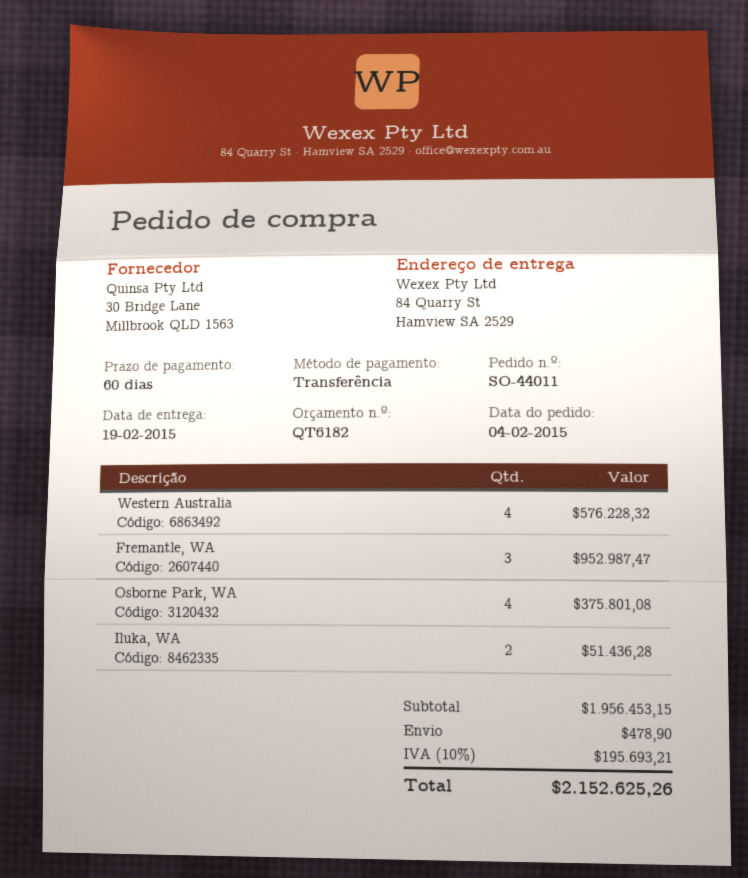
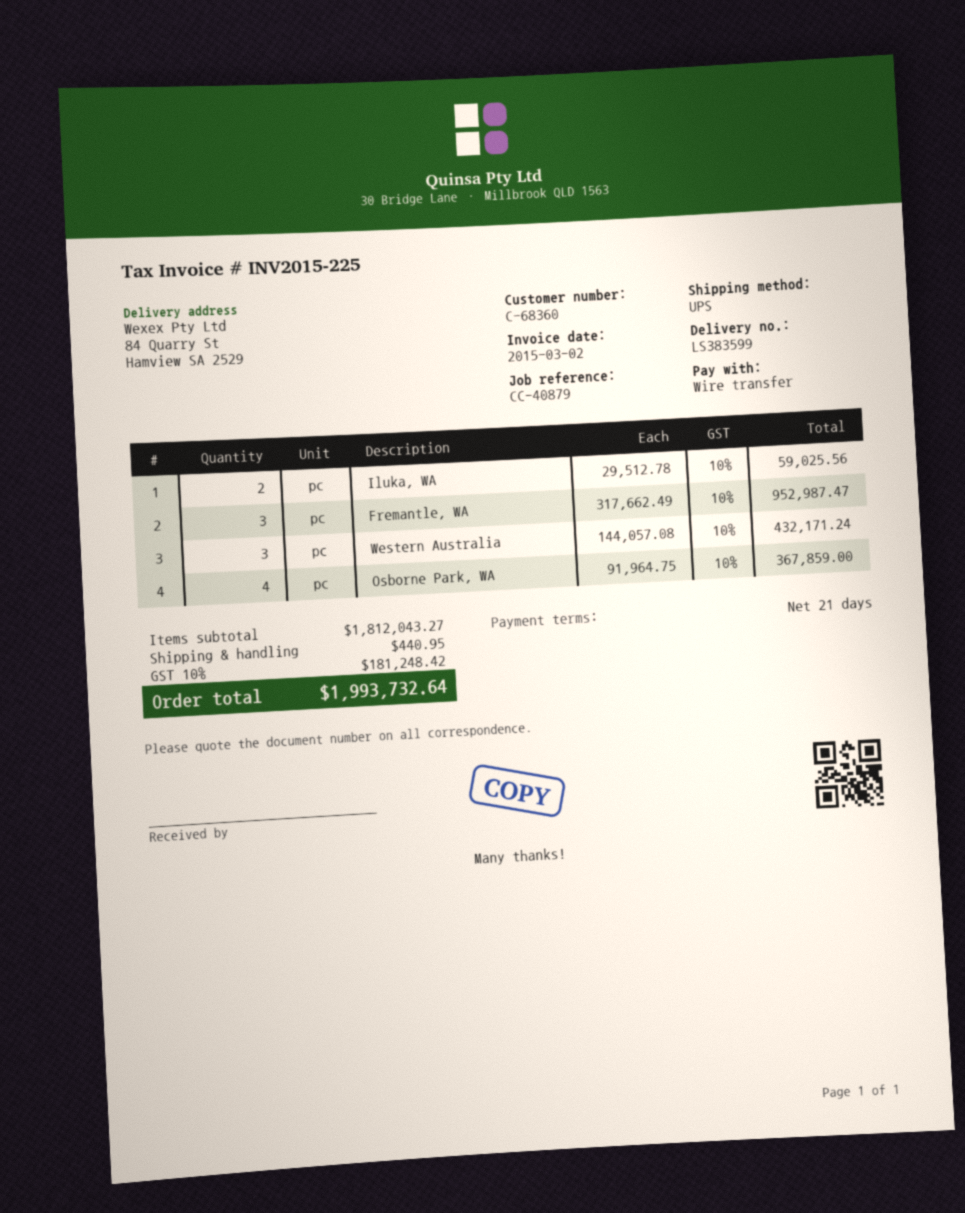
payment terms: 60 days -> 21 days
Western Australia: 4 for 576228.32 -> 3 for 432171.24
Osborne Park, WA: 4 for 375801.08 -> 4 for 367859.00
Iluka, WA: 2 for 51436.28 -> 2 for 59025.56
subtotal: 1956453.15 -> 1812043.27
shipping: 478.90 -> 440.95
tax: 10% = 195693.21 -> 10% = 181248.42
total: 2152625.26 -> 1993732.64

